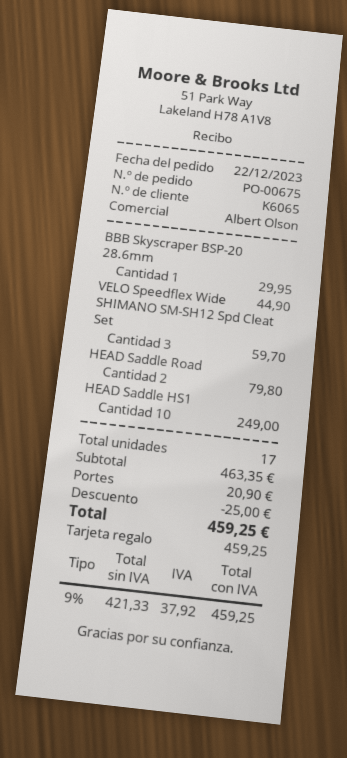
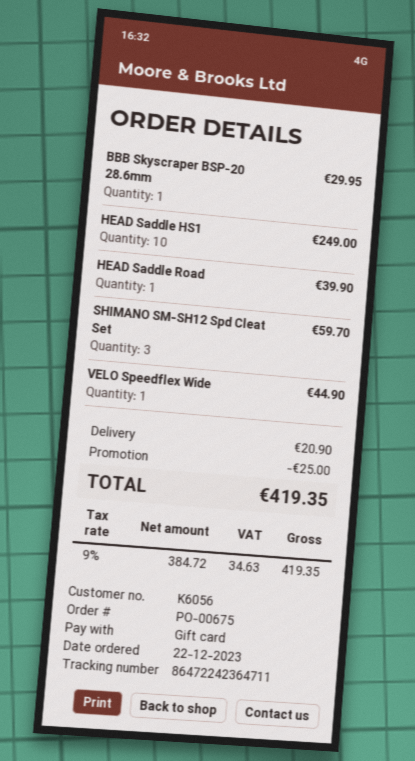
customer number: K6065 -> K6056
HEAD Saddle Road: 2 for 79.80 -> 1 for 39.90
net: 421.33 -> 384.72
tax: 9% = 37.92 -> 9% = 34.63
total: 459.25 -> 419.35

